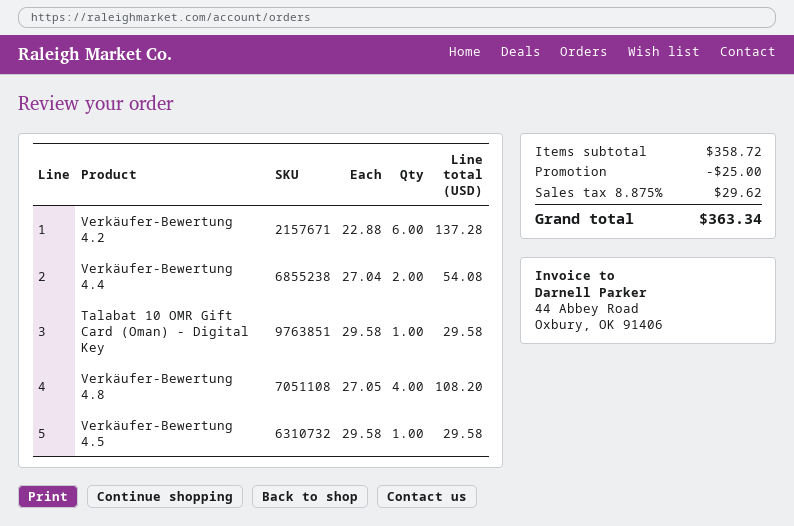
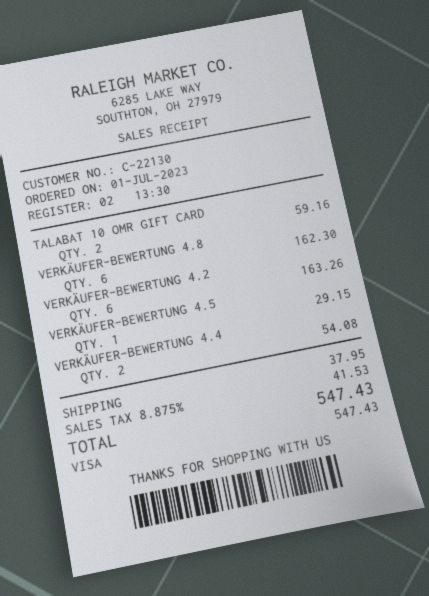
Verkäufer-Bewertung 4.2: 6 for 137.28 -> 6 for 163.26
Talabat 10 OMR Gift Card (Oman) - Digital Key: 1 for 29.58 -> 2 for 59.16
Verkäufer-Bewertung 4.8: 4 for 108.20 -> 6 for 162.30
Verkäufer-Bewertung 4.5: 1 for 29.58 -> 1 for 29.15
discount: 25.00 -> none
shipping: none -> 37.95
tax: 8.875% = 29.62 -> 8.875% = 41.53
total: 363.34 -> 547.43

